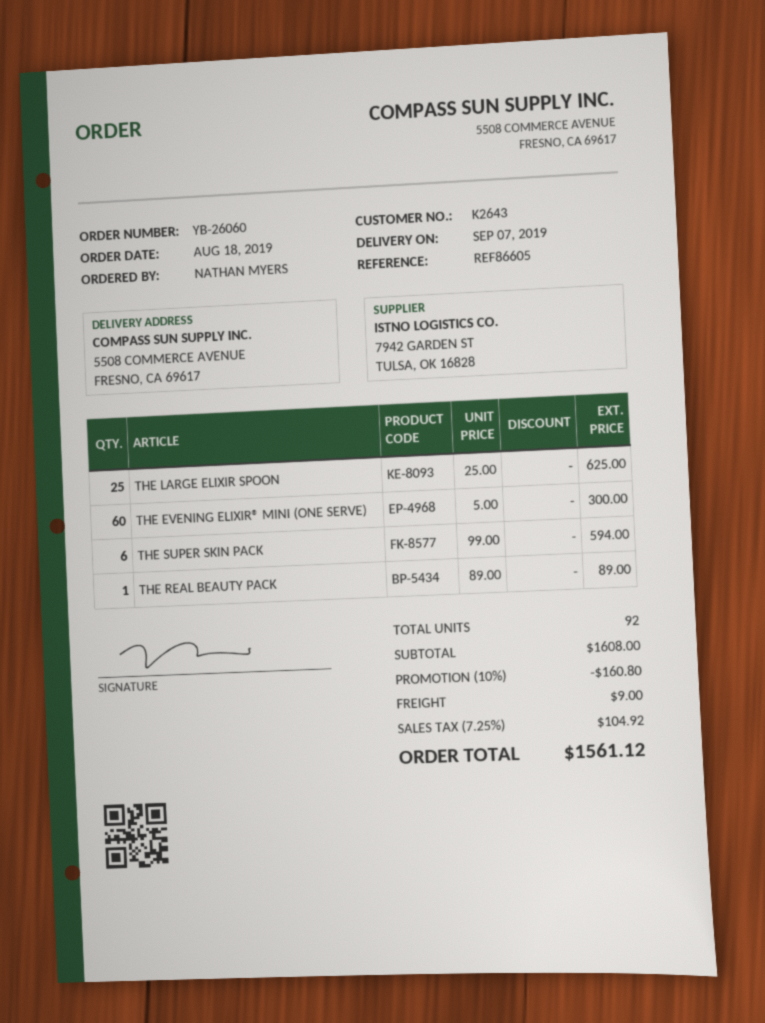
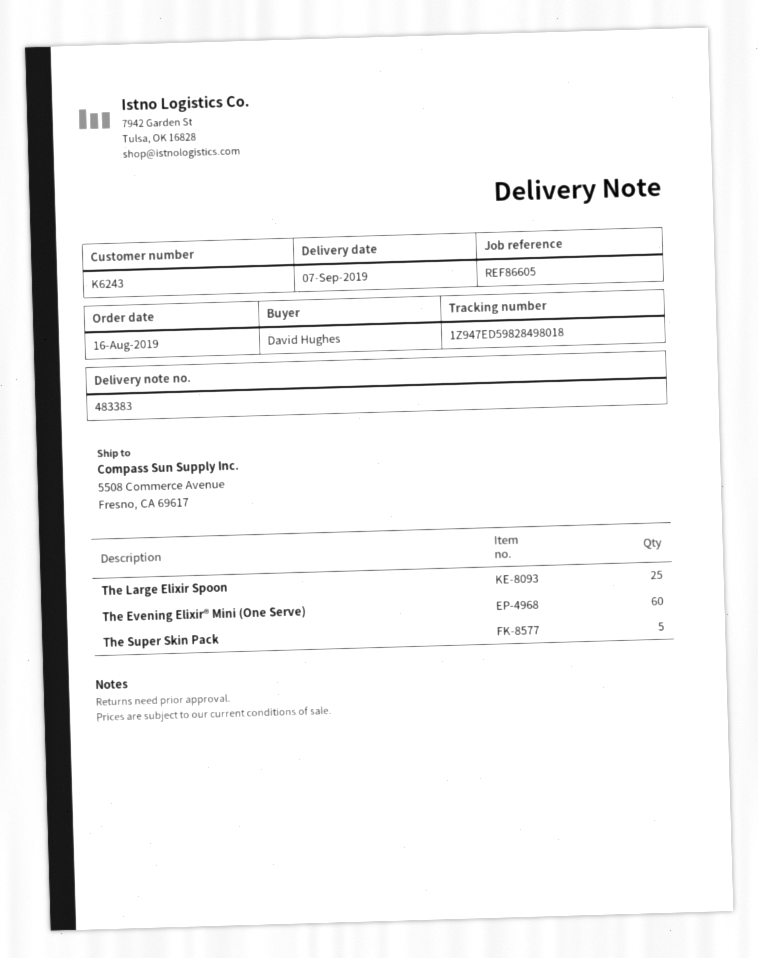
order date: 2019-08-18 -> 2019-08-16
customer number: K2643 -> K6243
ordered by: NATHAN MYERS -> David Hughes
THE SUPER SKIN PACK: 6 -> 5
THE REAL BEAUTY PACK: 1 -> none

